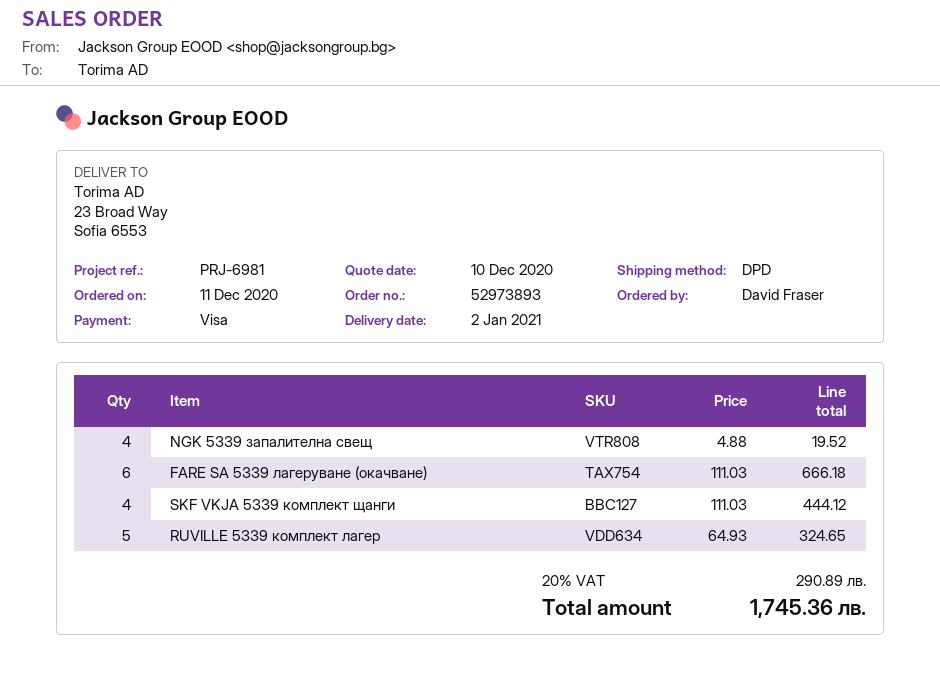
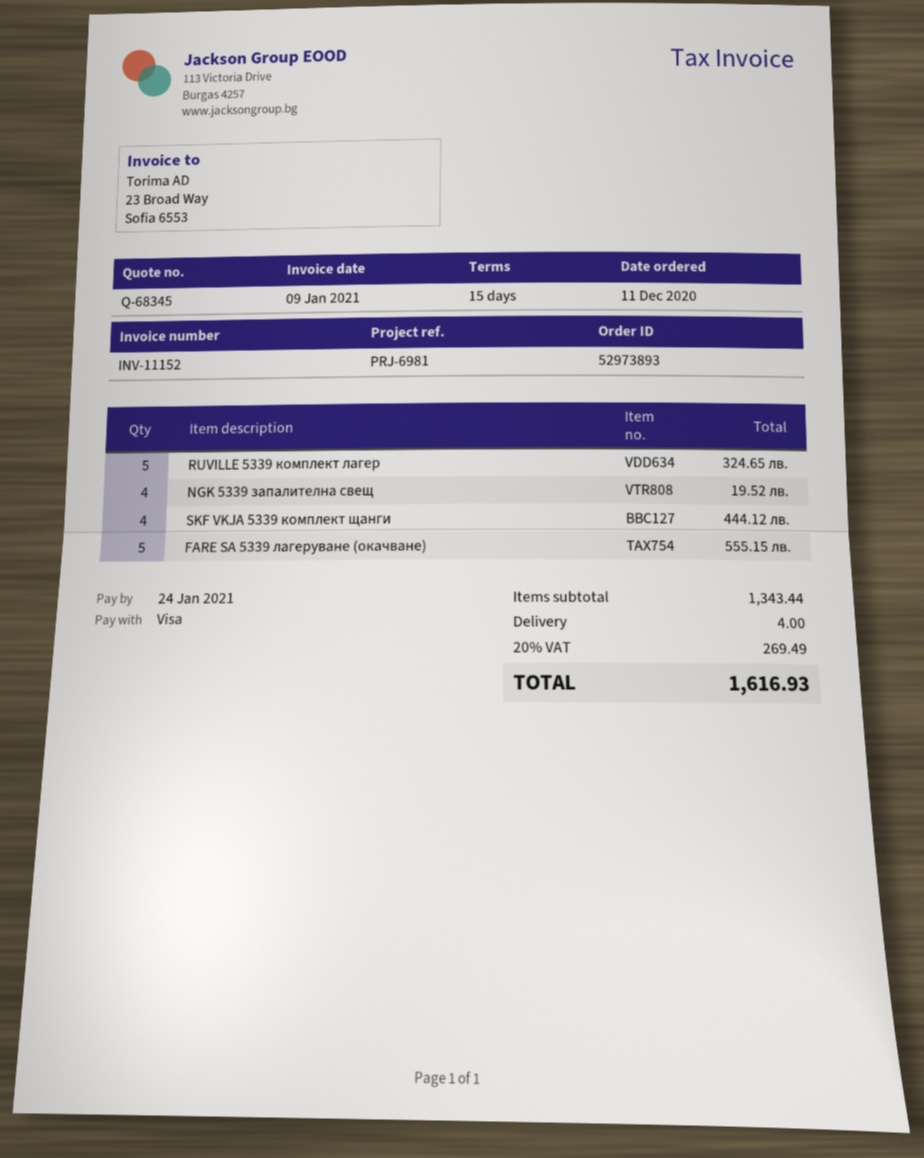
FARE SA 5339 лагеруване (окачване): 6 for 666.18 -> 5 for 555.15
shipping: none -> 4.00
tax: 20% = 290.89 -> 20% = 269.49
total: 1745.36 -> 1616.93

